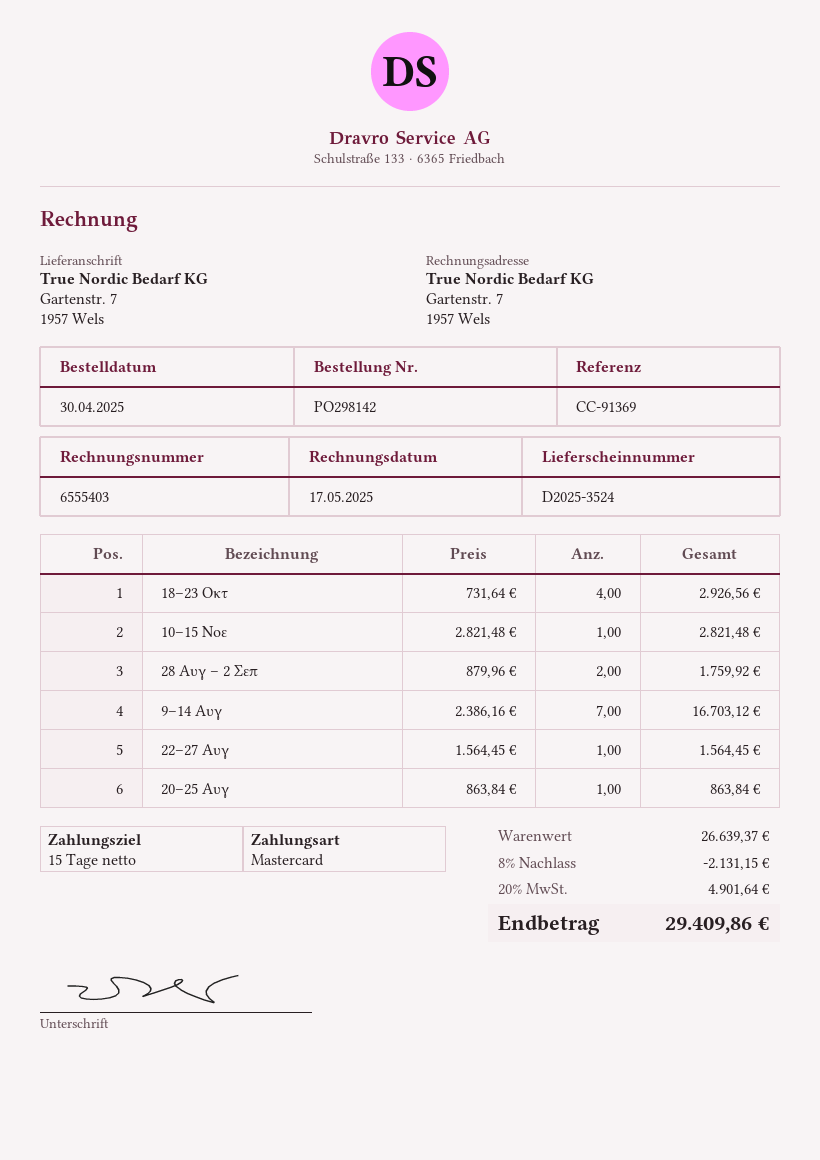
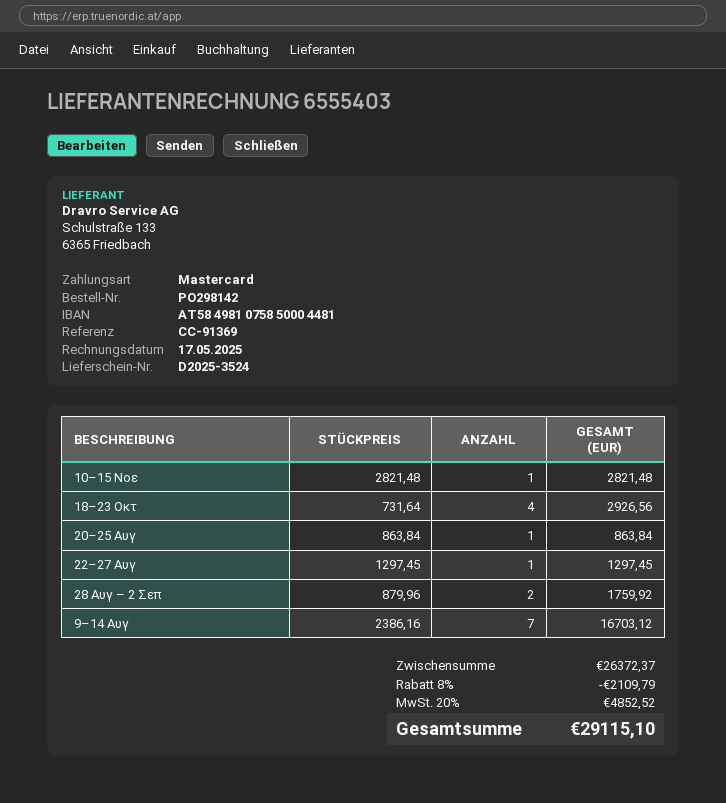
22–27 Αυγ: 1 x 1564.45 = 1564.45 -> 1 x 1297.45 = 1297.45
subtotal: 26639.37 -> 26372.37
discount: 8% = 2131.15 -> 8% = 2109.79
tax: 20% = 4901.64 -> 20% = 4852.52
total: 29409.86 -> 29115.10

